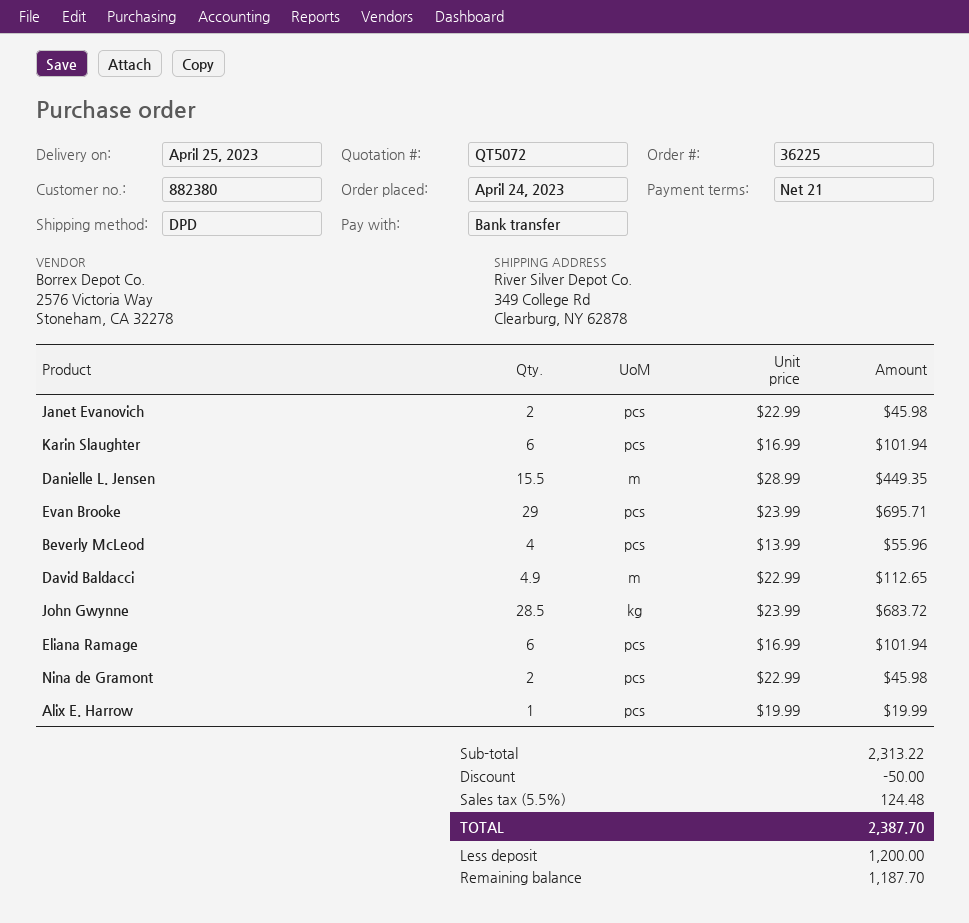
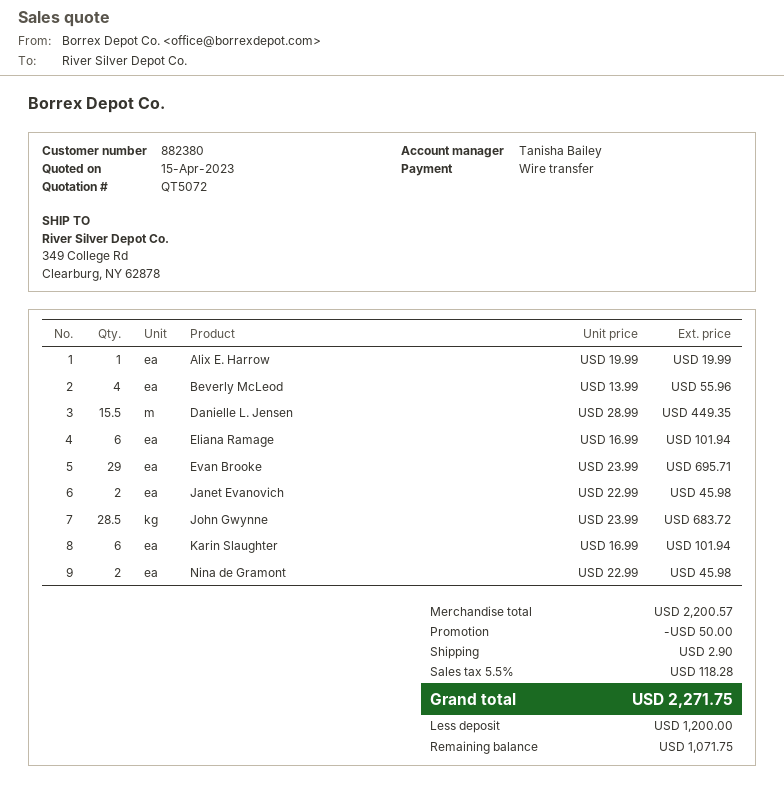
David Baldacci: 4.9 x 22.99 = 112.65 -> none
subtotal: 2313.22 -> 2200.57
shipping: none -> 2.90
tax: 5.5% = 124.48 -> 5.5% = 118.28
total: 2387.70 -> 2271.75
balance: 1187.70 -> 1071.75

